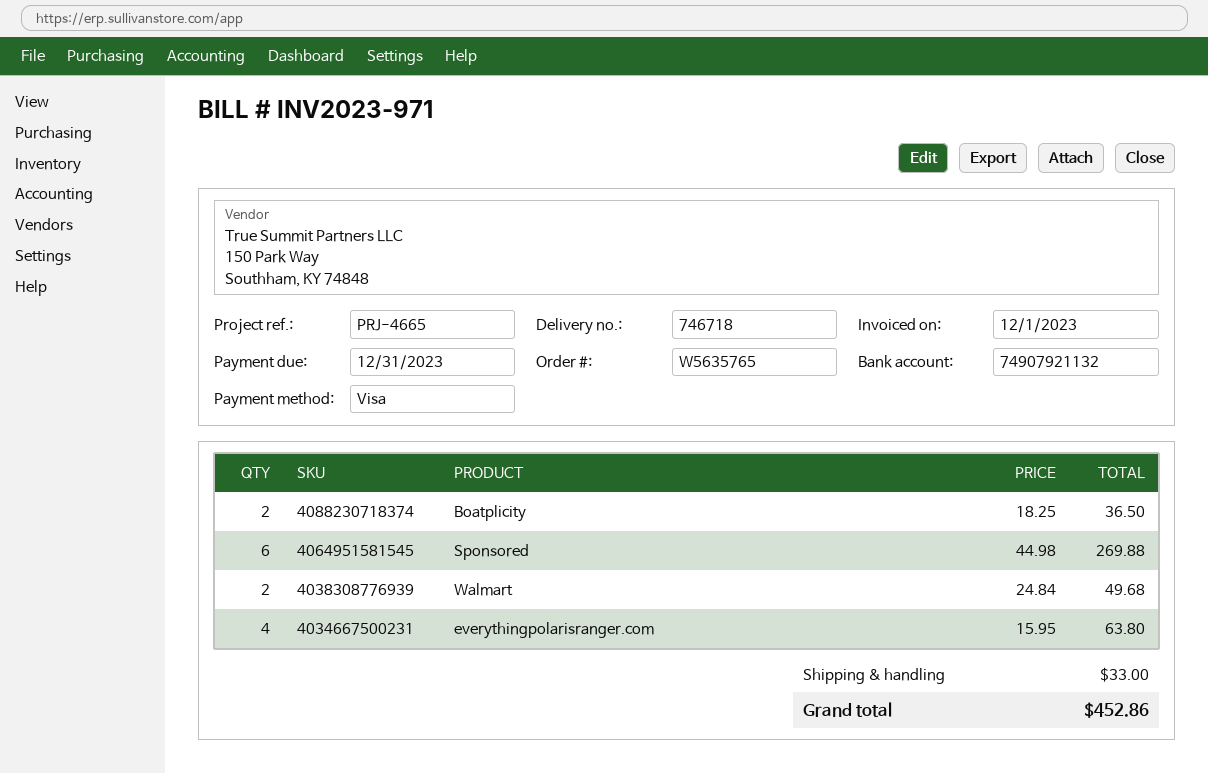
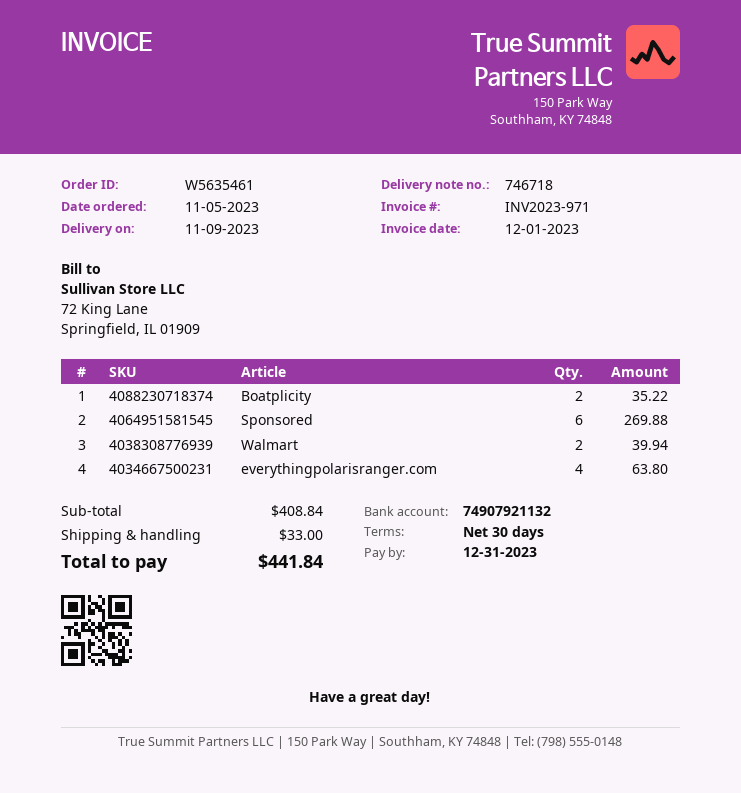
order number: W5635765 -> W5635461
Boatplicity: 2 for 36.50 -> 2 for 35.22
Walmart: 2 for 49.68 -> 2 for 39.94
total: 452.86 -> 441.84

